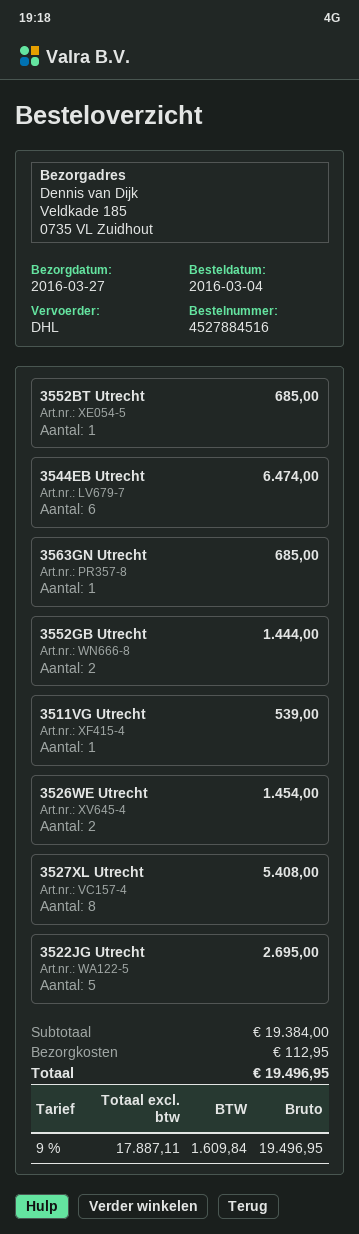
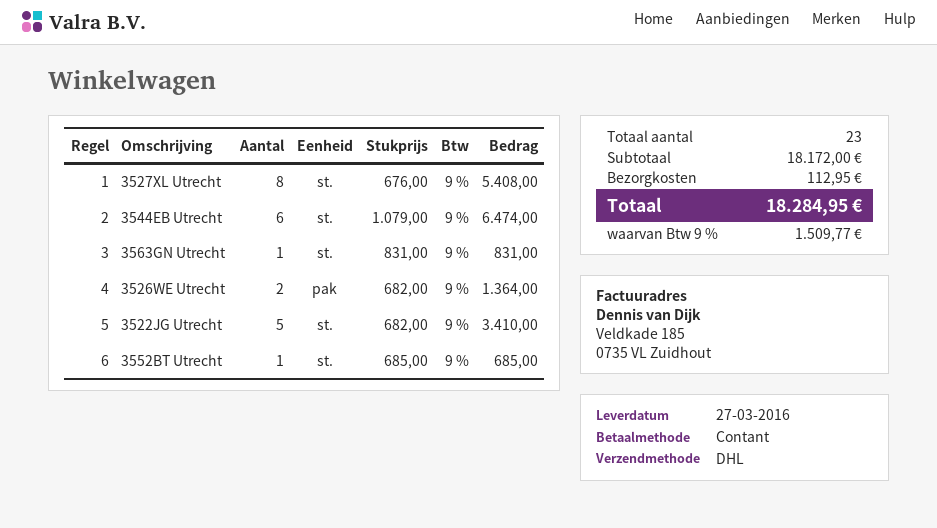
3563GN Utrecht: 1 for 685.00 -> 1 for 831.00
3552GB Utrecht: 2 for 1444.00 -> none
3511VG Utrecht: 1 for 539.00 -> none
3526WE Utrecht: 2 for 1454.00 -> 2 for 1364.00
3522JG Utrecht: 5 for 2695.00 -> 5 for 3410.00
subtotal: 19384.00 -> 18172.00
tax: 9% = 1609.84 -> 9% = 1509.77
total: 19496.95 -> 18284.95

